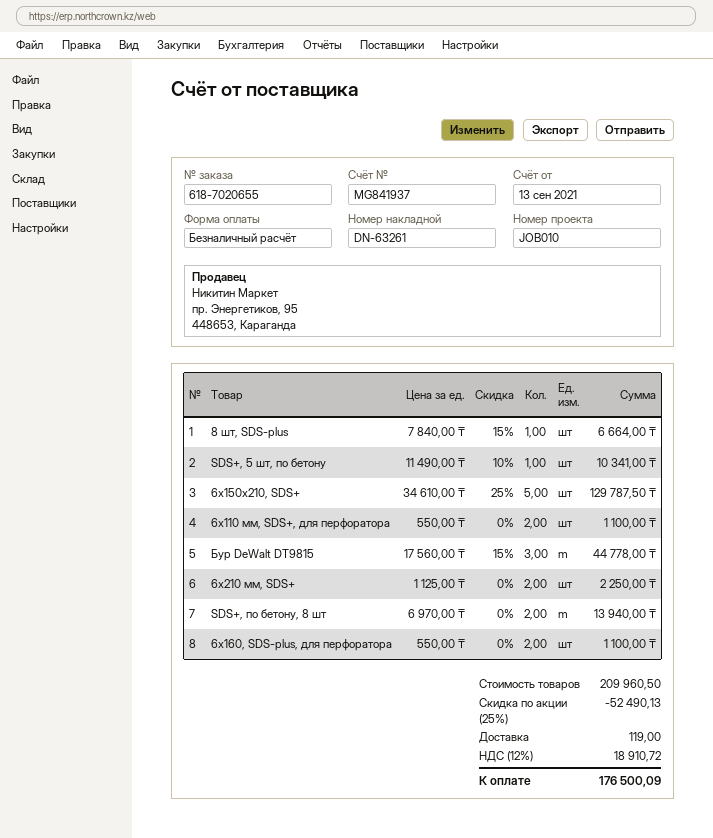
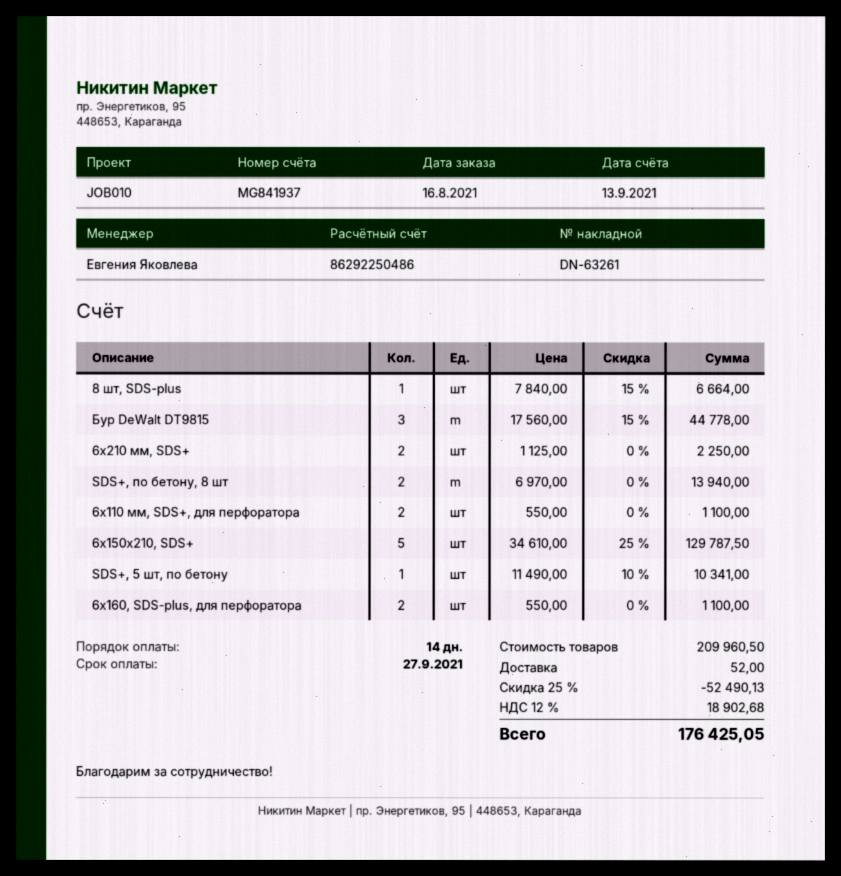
shipping: 119.00 -> 52.00
tax: 12% = 18910.72 -> 12% = 18902.68
total: 176500.09 -> 176425.05

